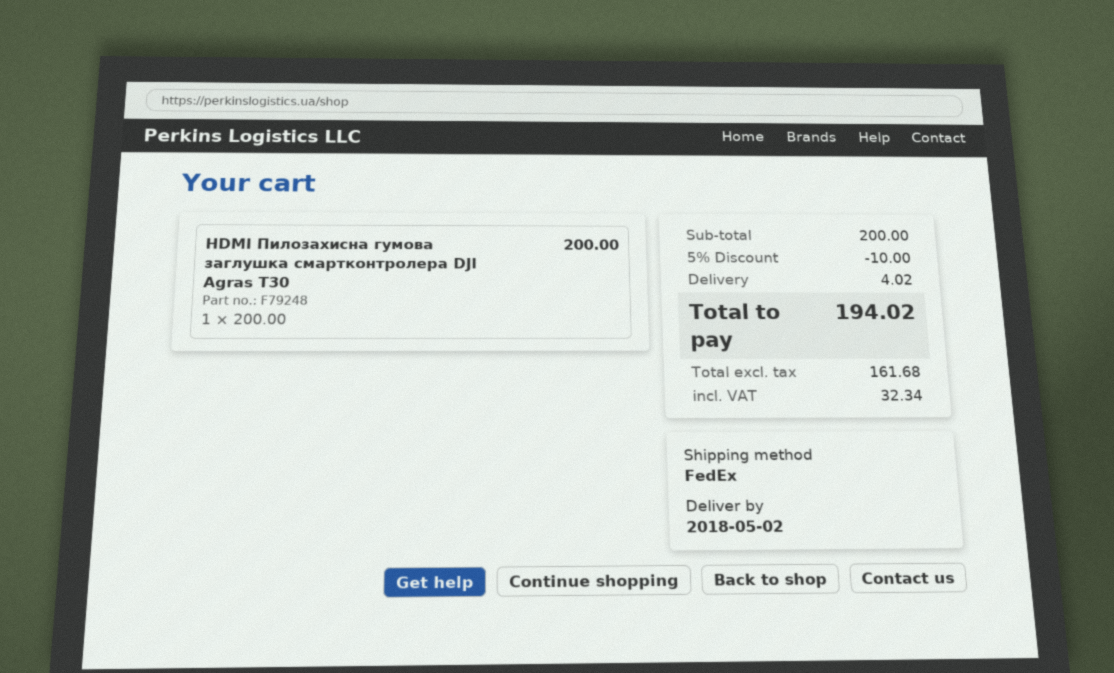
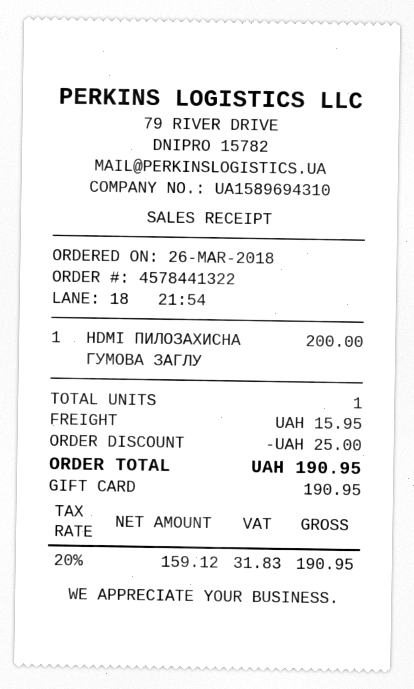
discount: 10.00 -> 25.00
shipping: 4.02 -> 15.95
net: 161.68 -> 159.12
tax: 32.34 -> 31.83
total: 194.02 -> 190.95

